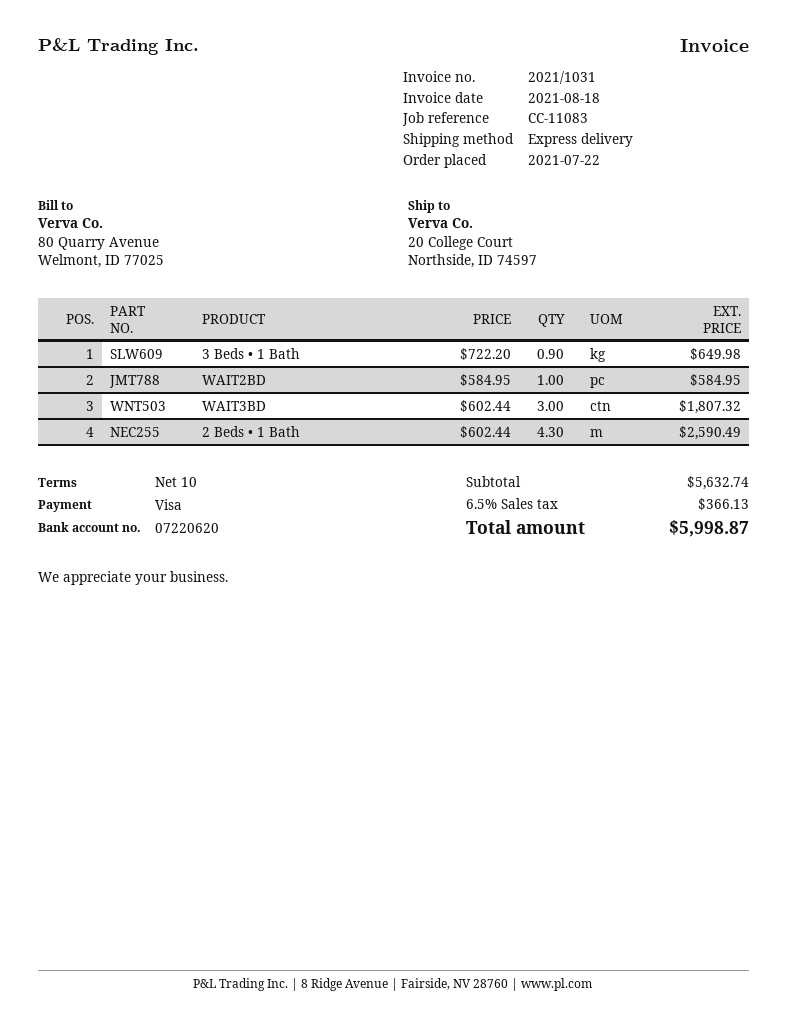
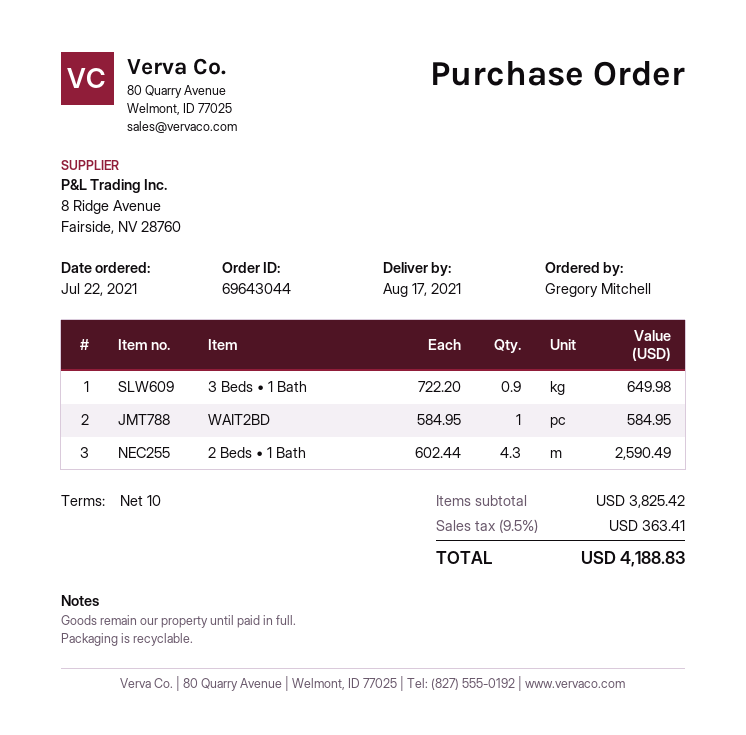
WAIT3BD: 3 x 602.44 = 1807.32 -> none
subtotal: 5632.74 -> 3825.42
tax: 6.5% = 366.13 -> 9.5% = 363.41
total: 5998.87 -> 4188.83

